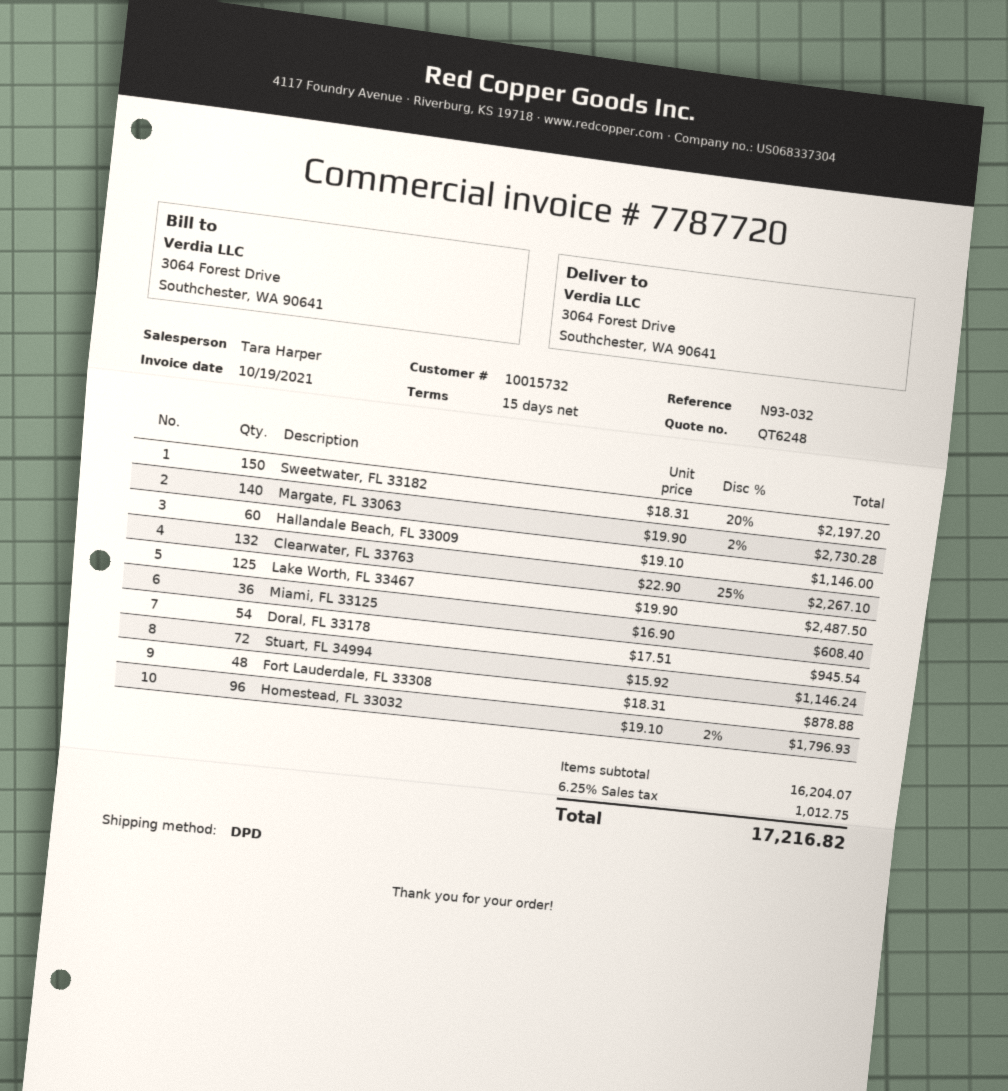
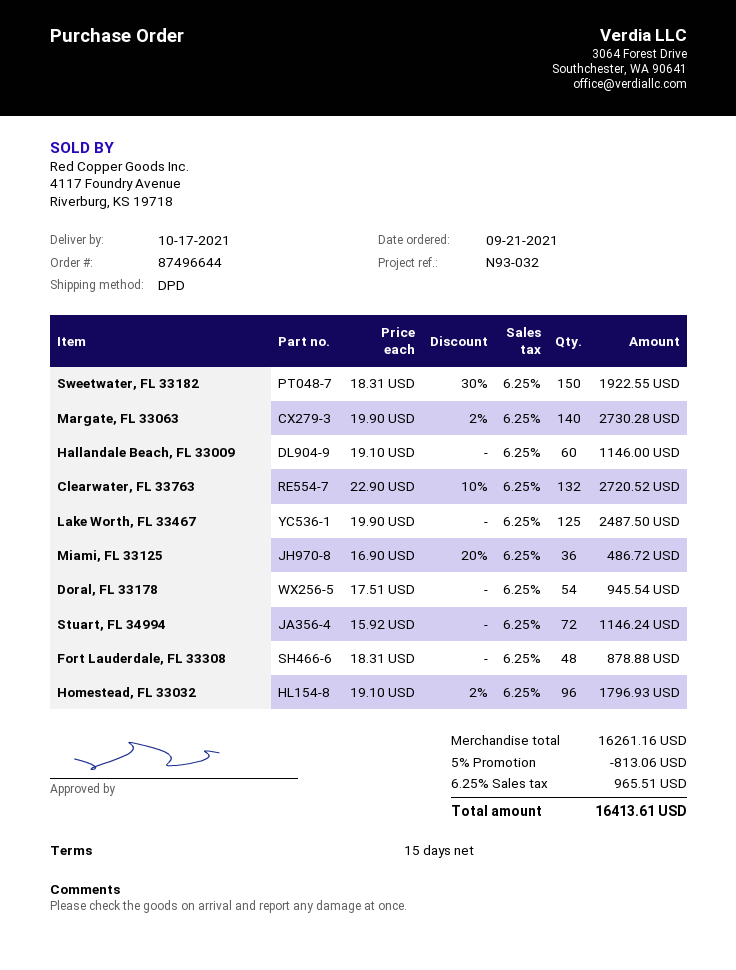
Sweetwater, FL 33182: 150 x 18.31 - 20% = 2197.20 -> 150 x 18.31 - 30% = 1922.55
Clearwater, FL 33763: 132 x 22.90 - 25% = 2267.10 -> 132 x 22.90 - 10% = 2720.52
Miami, FL 33125: 36 x 16.90 = 608.40 -> 36 x 16.90 - 20% = 486.72
subtotal: 16204.07 -> 16261.16
discount: none -> 5% = 813.06
tax: 6.25% = 1012.75 -> 6.25% = 965.51
total: 17216.82 -> 16413.61

